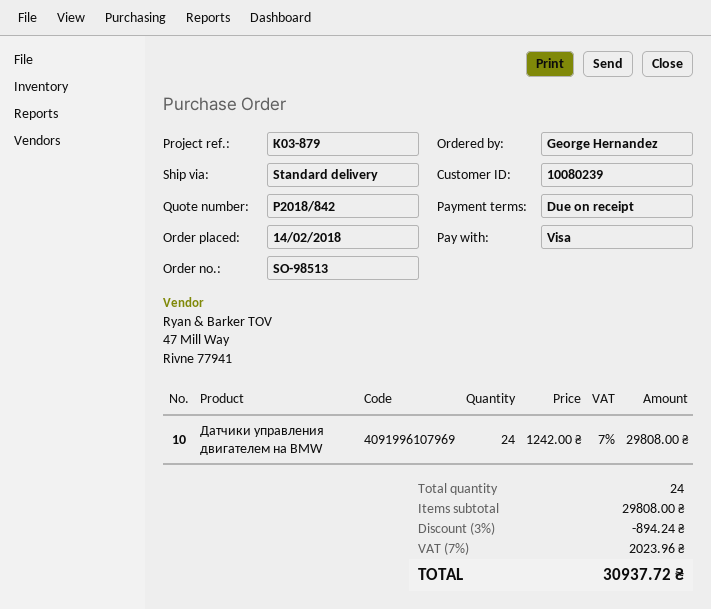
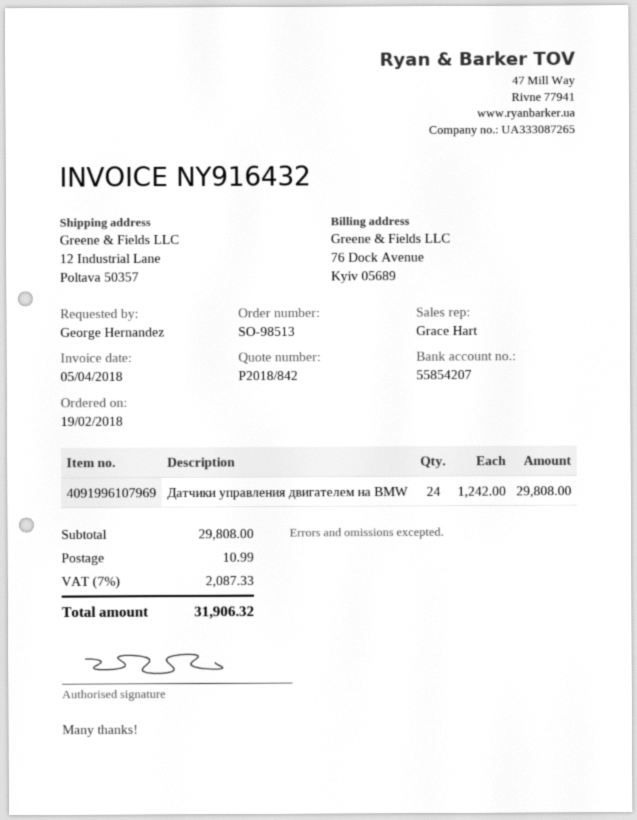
order date: 2018-02-14 -> 2018-02-19
discount: 3% = 894.24 -> none
shipping: none -> 10.99
tax: 7% = 2023.96 -> 7% = 2087.33
total: 30937.72 -> 31906.32

